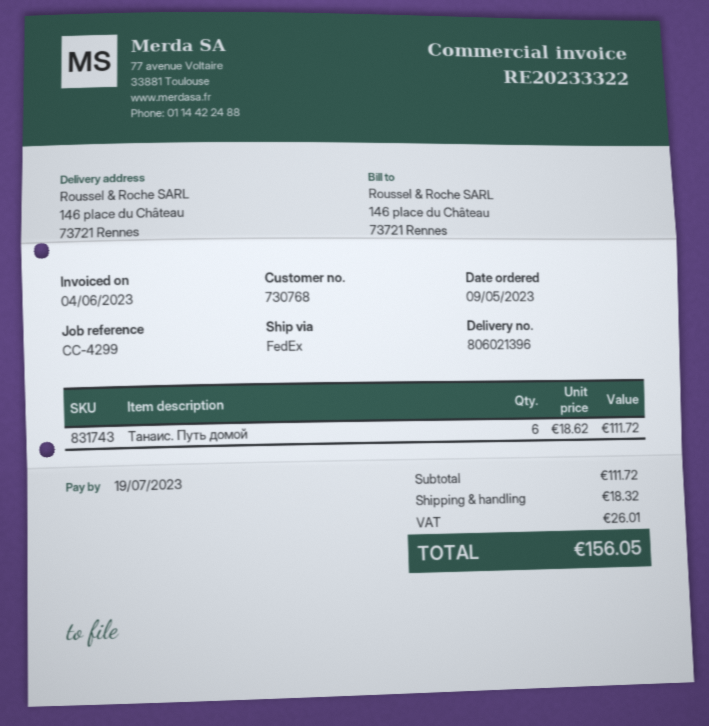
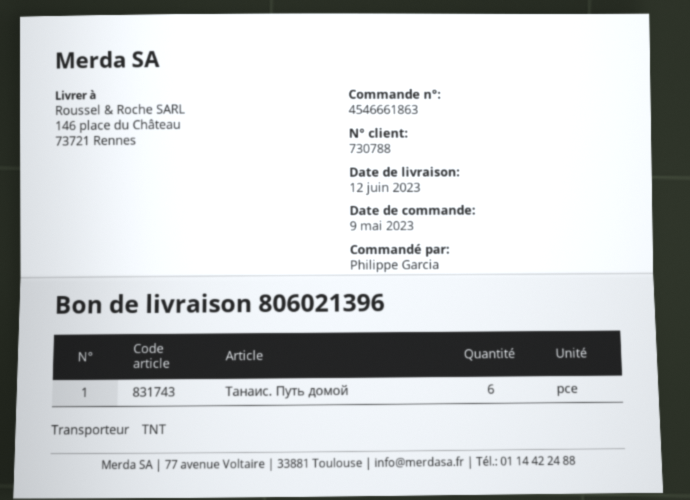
customer number: 730768 -> 730788
shipping method: FedEx -> TNT

